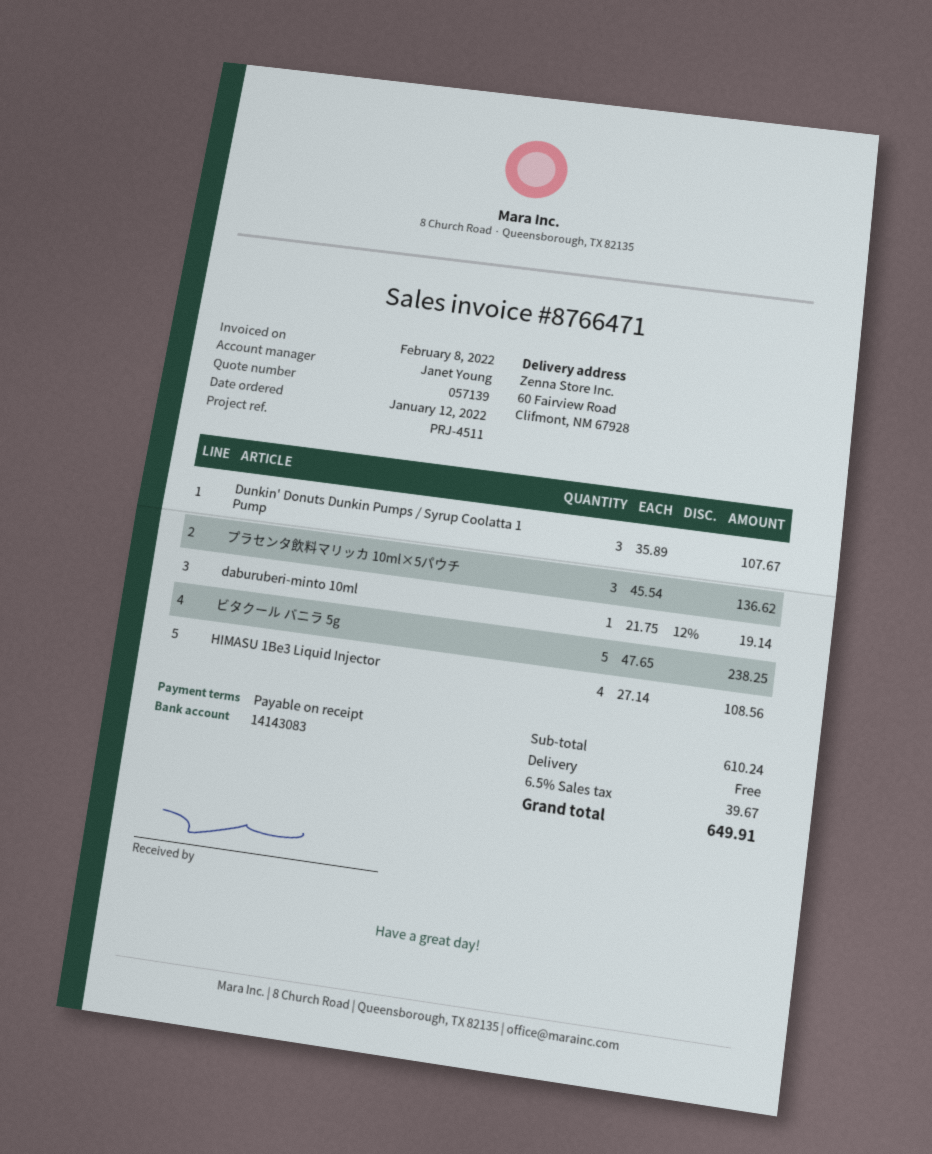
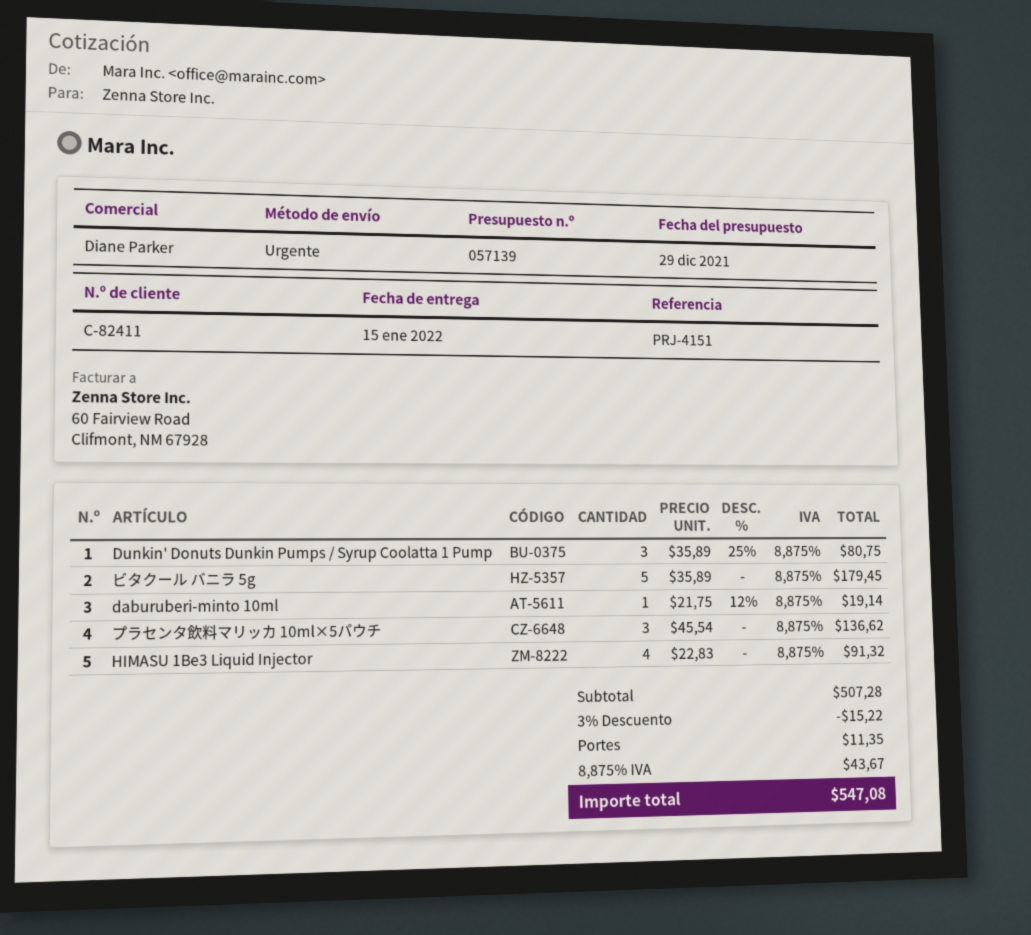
reference: PRJ-4511 -> PRJ-4151
sales rep: Janet Young -> Diane Parker
Dunkin' Donuts Dunkin Pumps / Syrup Coolatta 1 Pump: 3 x 35.89 = 107.67 -> 3 x 35.89 - 25% = 80.75
ビタクール バニラ 5g: 5 x 47.65 = 238.25 -> 5 x 35.89 = 179.45
HIMASU 1Be3 Liquid Injector: 4 x 27.14 = 108.56 -> 4 x 22.83 = 91.32
subtotal: 610.24 -> 507.28
discount: none -> 3% = 15.22
shipping: 0.00 -> 11.35
tax: 6.5% = 39.67 -> 8.875% = 43.67
total: 649.91 -> 547.08

